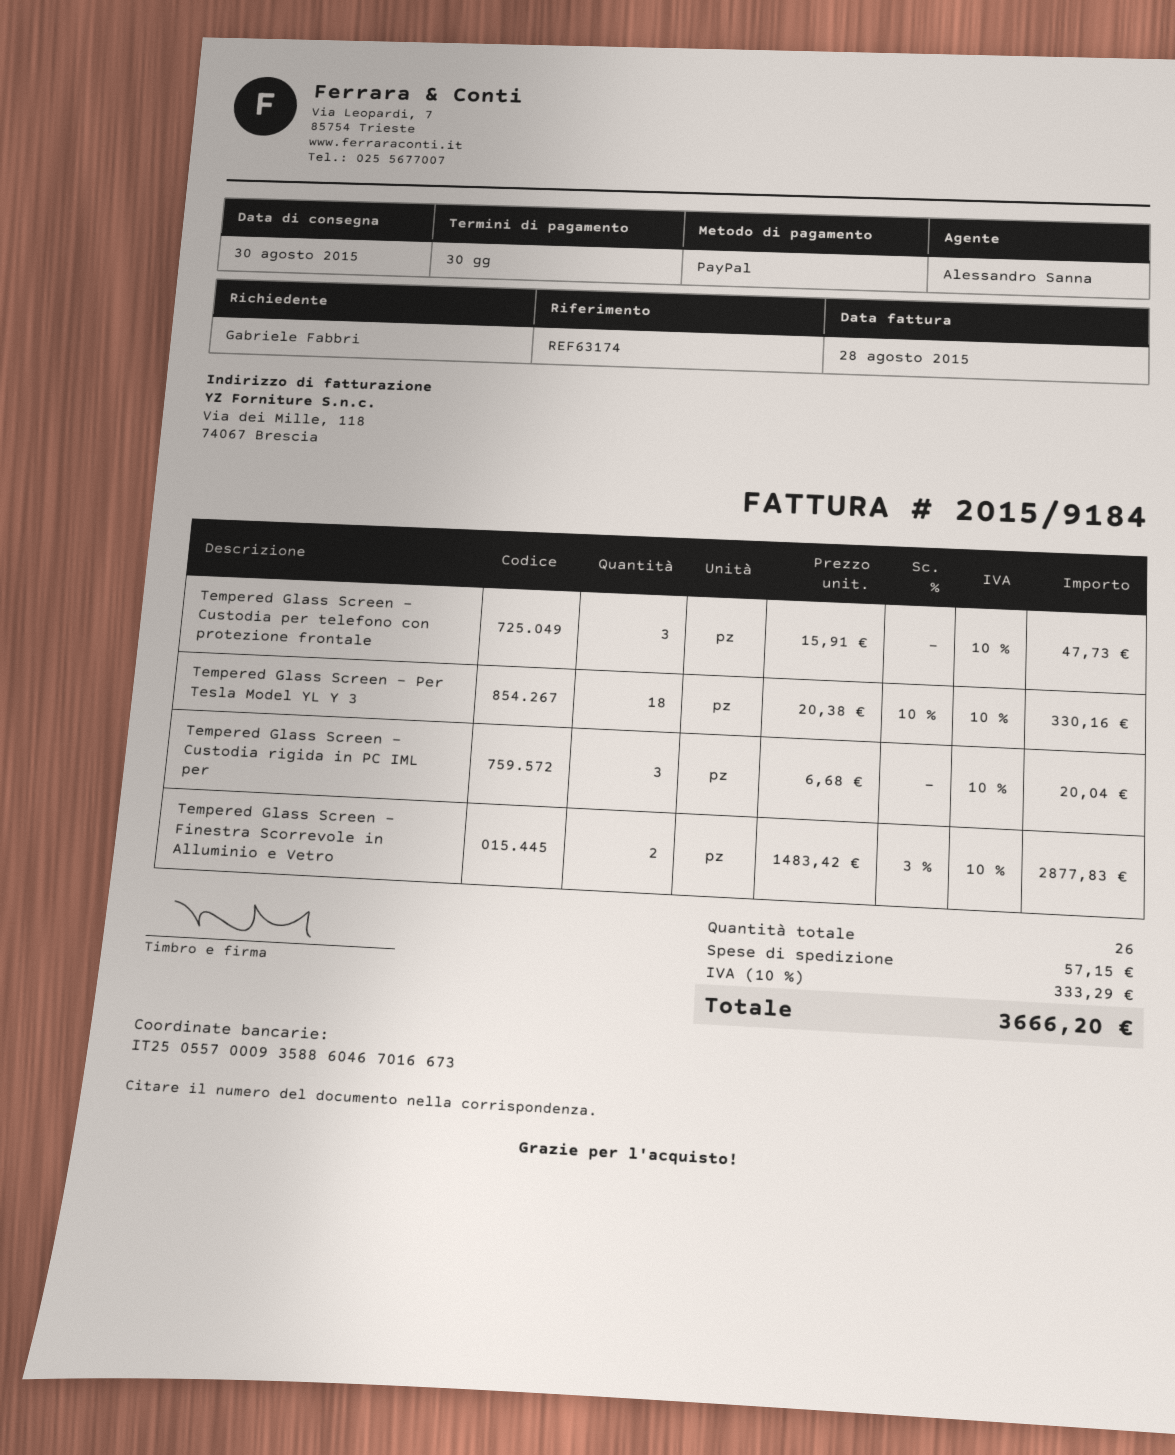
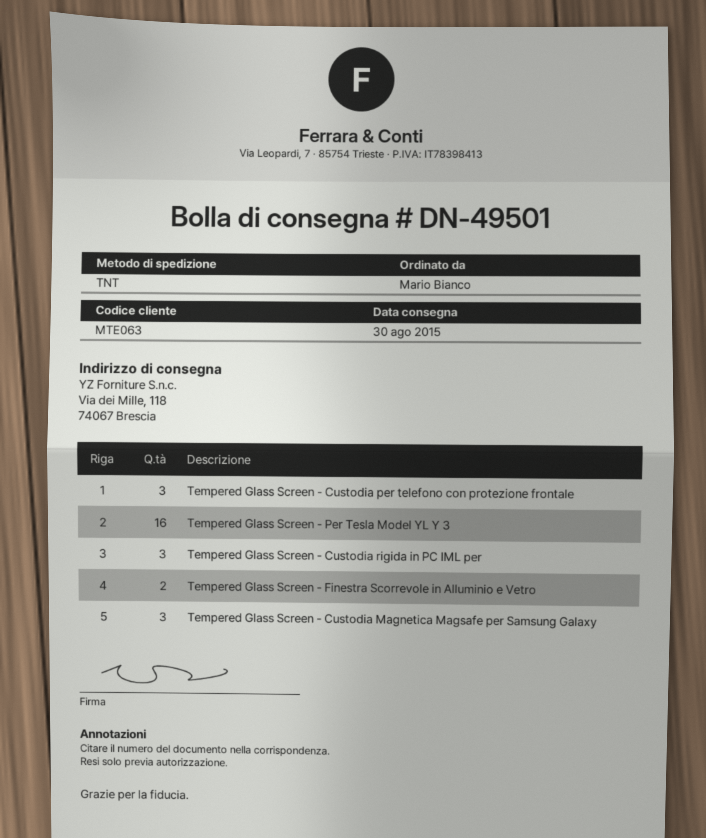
ordered by: Gabriele Fabbri -> Mario Bianco
Tempered Glass Screen - Per Tesla Model YL Y 3: 18 -> 16
Tempered Glass Screen - Custodia Magnetica Magsafe per Samsung Galaxy: none -> 3

